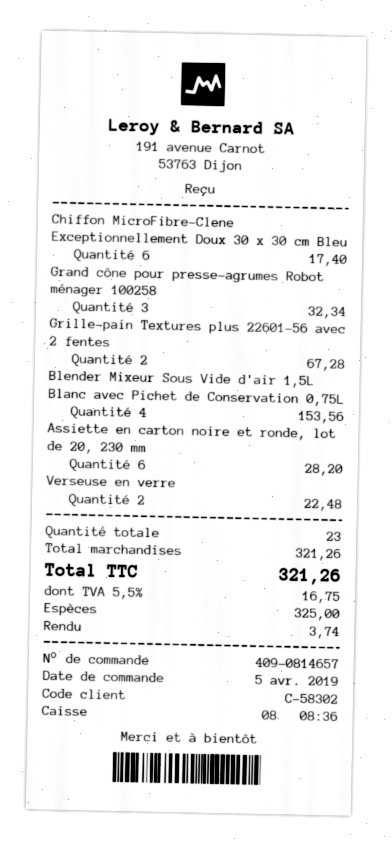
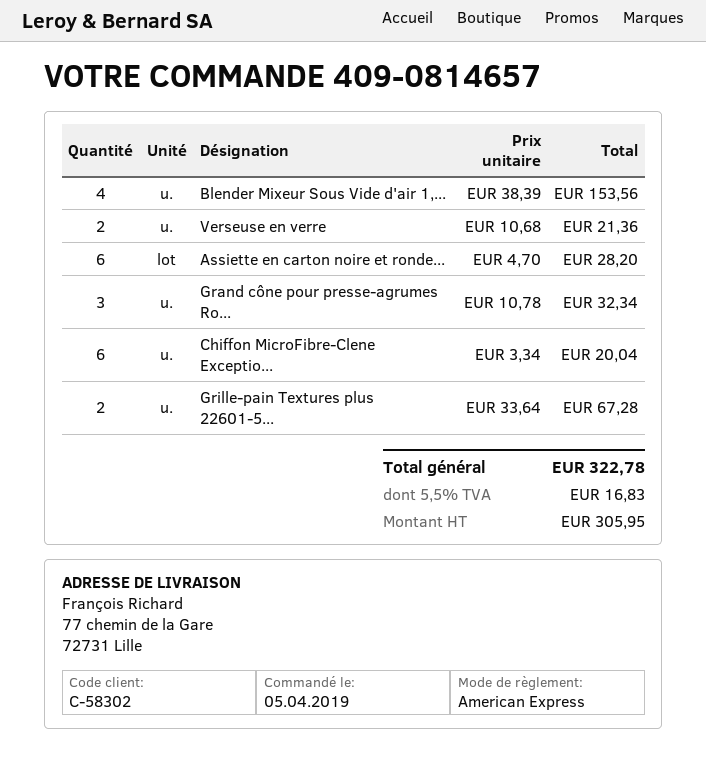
payment method: cash -> American Express
Chiffon MicroFibre-Clene Exceptionnellement Doux 30 x 30 cm Bleu: 6 for 17.40 -> 6 for 20.04
Verseuse en verre: 2 for 22.48 -> 2 for 21.36
tax: 5.5% = 16.75 -> 5.5% = 16.83
total: 321.26 -> 322.78

